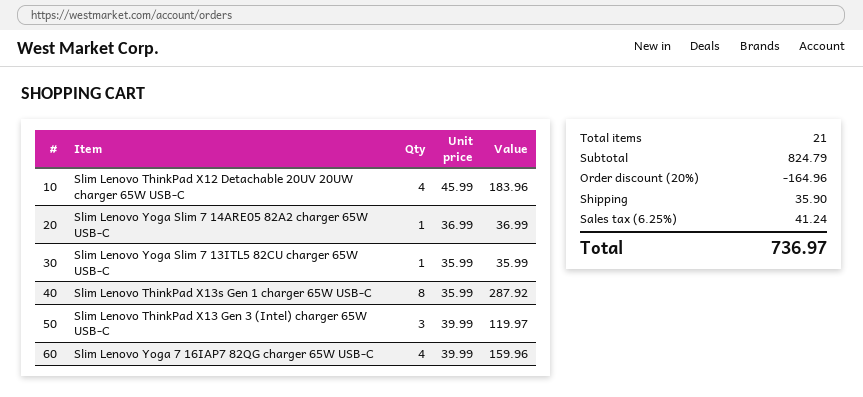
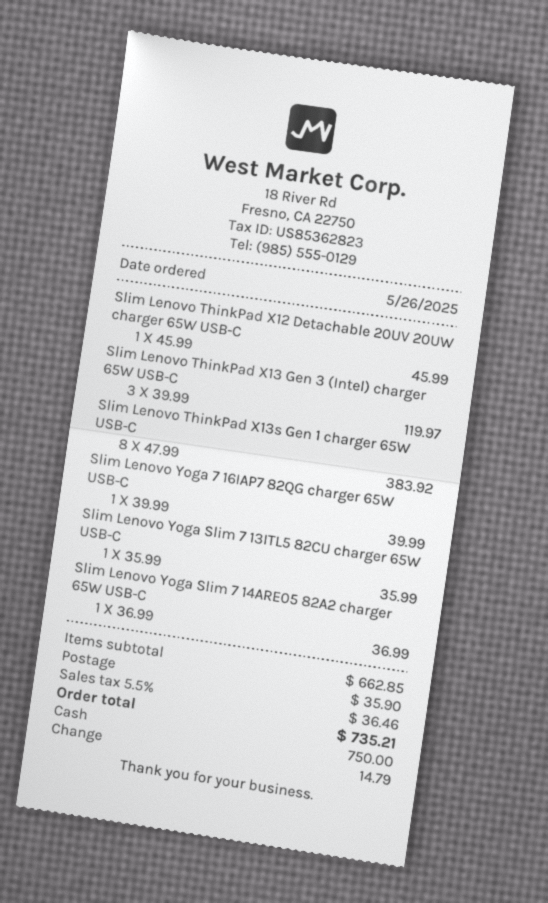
Slim Lenovo ThinkPad X12 Detachable 20UV 20UW charger 65W USB-C: 4 x 45.99 = 183.96 -> 1 x 45.99 = 45.99
Slim Lenovo ThinkPad X13s Gen 1 charger 65W USB-C: 8 x 35.99 = 287.92 -> 8 x 47.99 = 383.92
Slim Lenovo Yoga 7 16IAP7 82QG charger 65W USB-C: 4 x 39.99 = 159.96 -> 1 x 39.99 = 39.99
subtotal: 824.79 -> 662.85
discount: 20% = 164.96 -> none
tax: 6.25% = 41.24 -> 5.5% = 36.46
total: 736.97 -> 735.21

